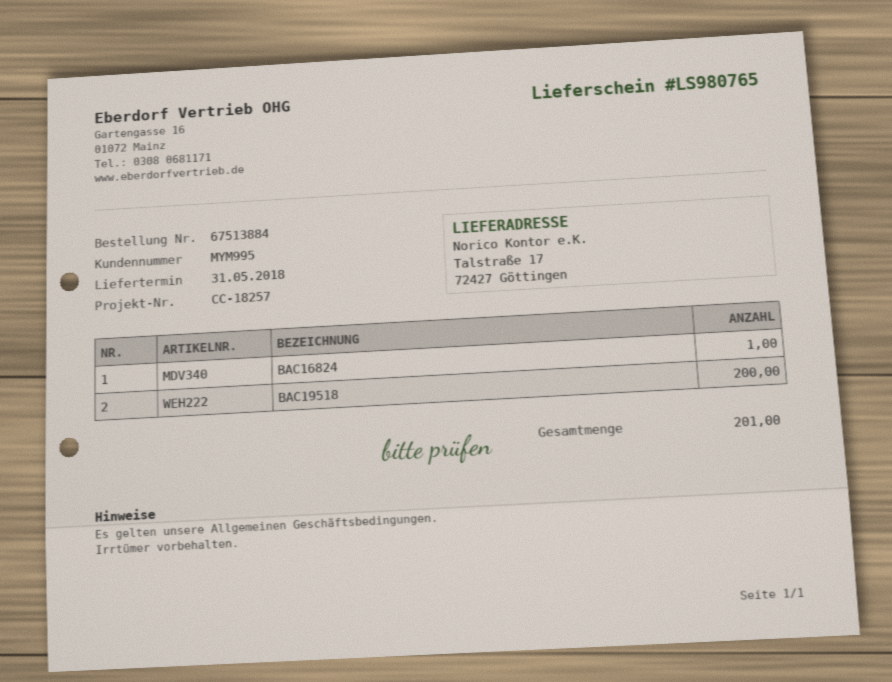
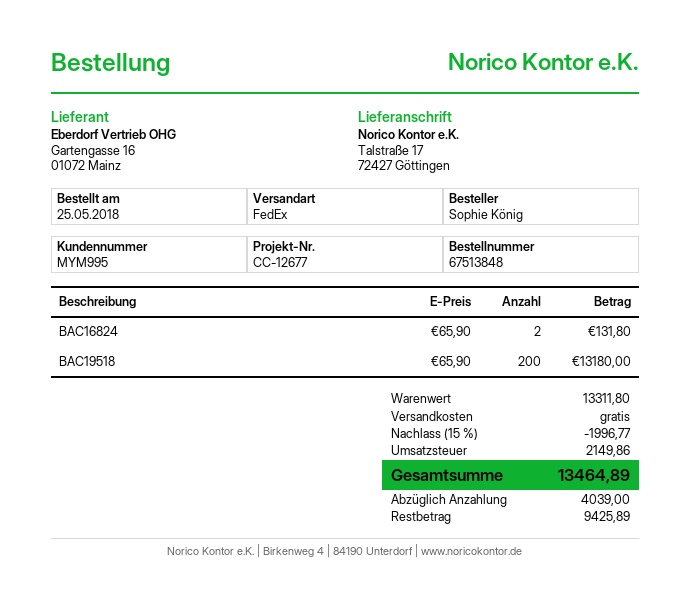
order number: 67513884 -> 67513848
reference: CC-18257 -> CC-12677
BAC16824: 1 -> 2

